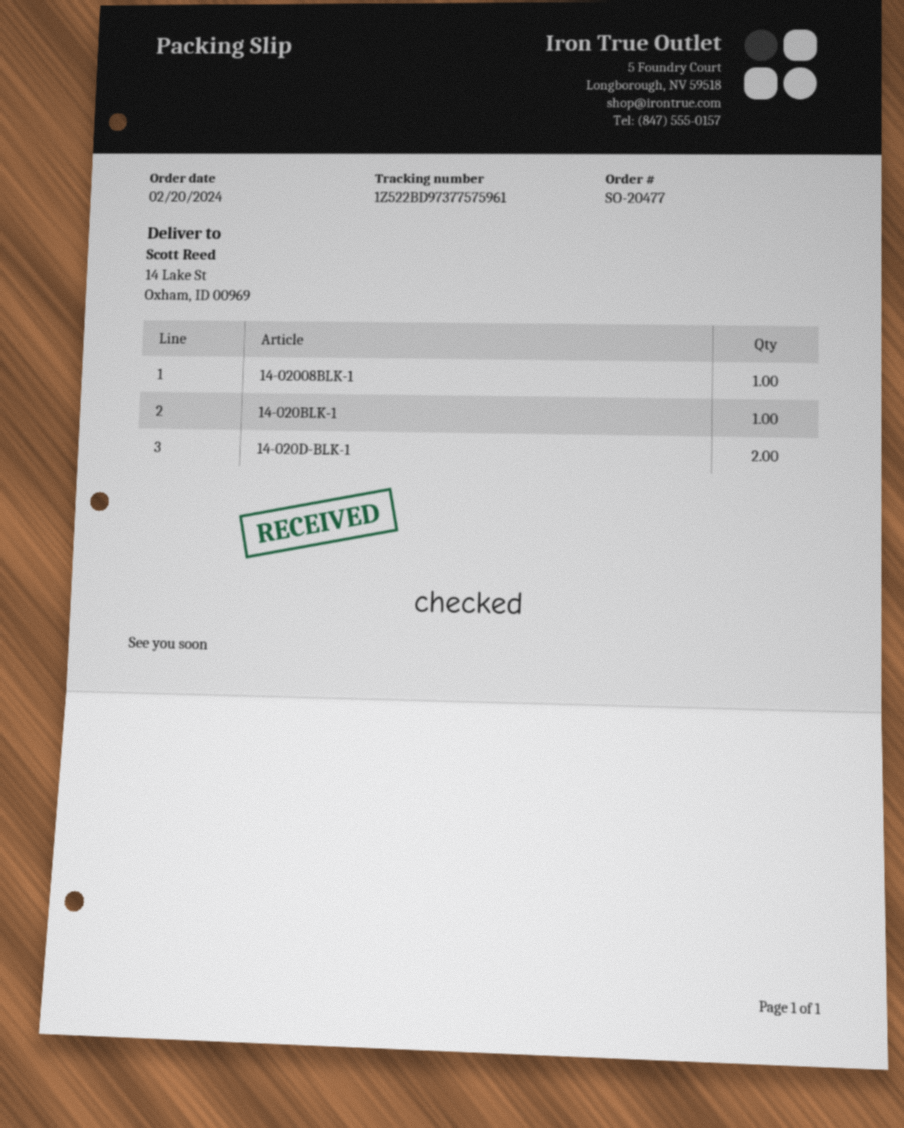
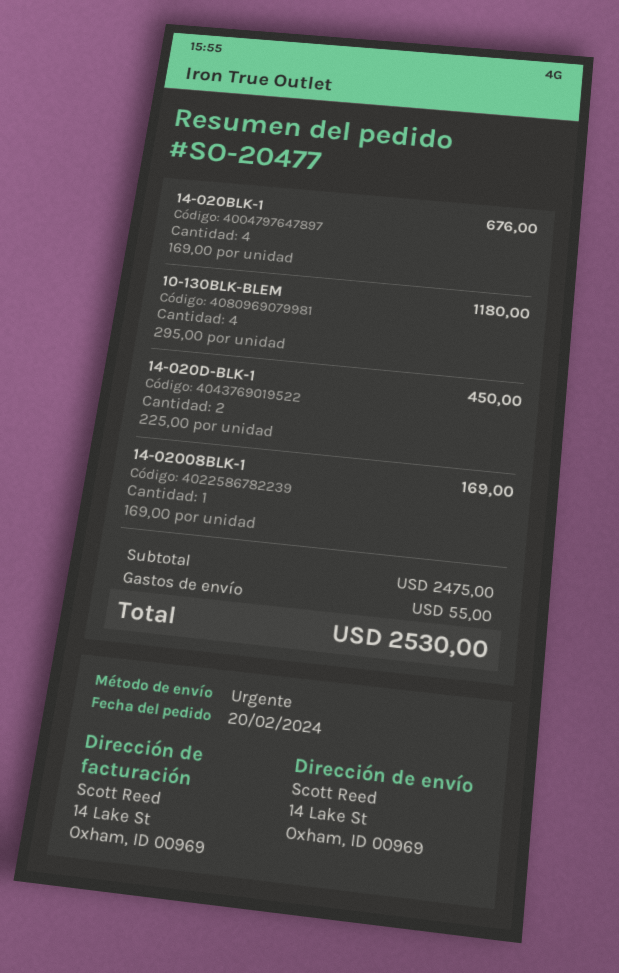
14-020BLK-1: 1 -> 4
10-130BLK-BLEM: none -> 4

